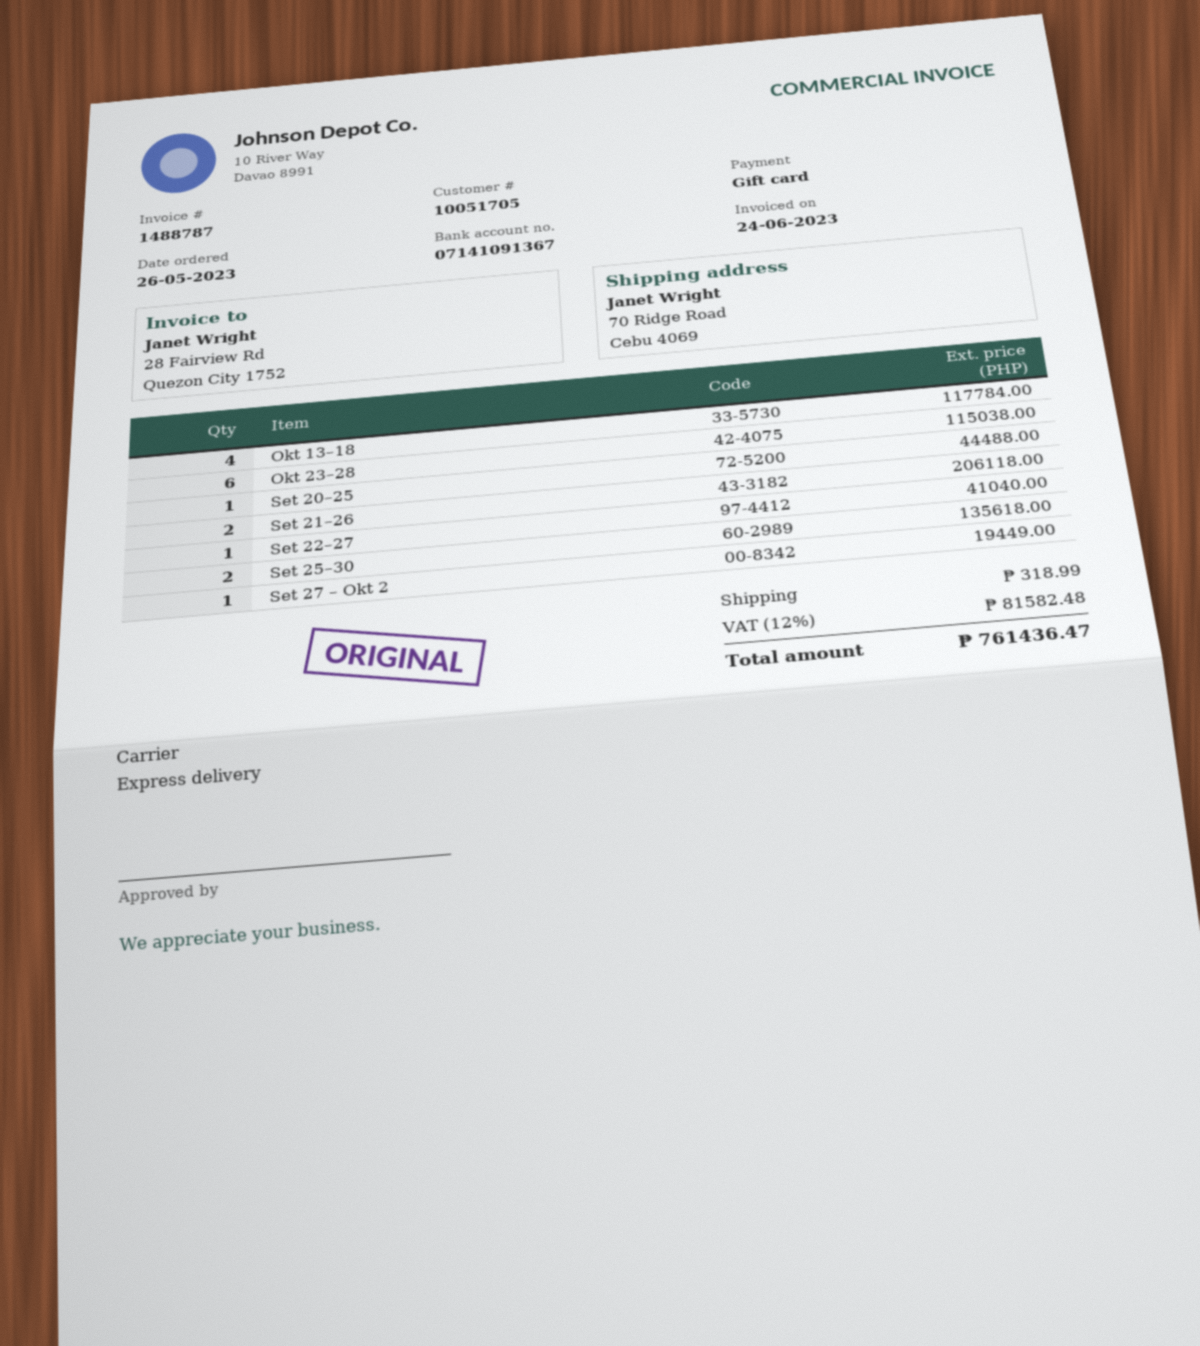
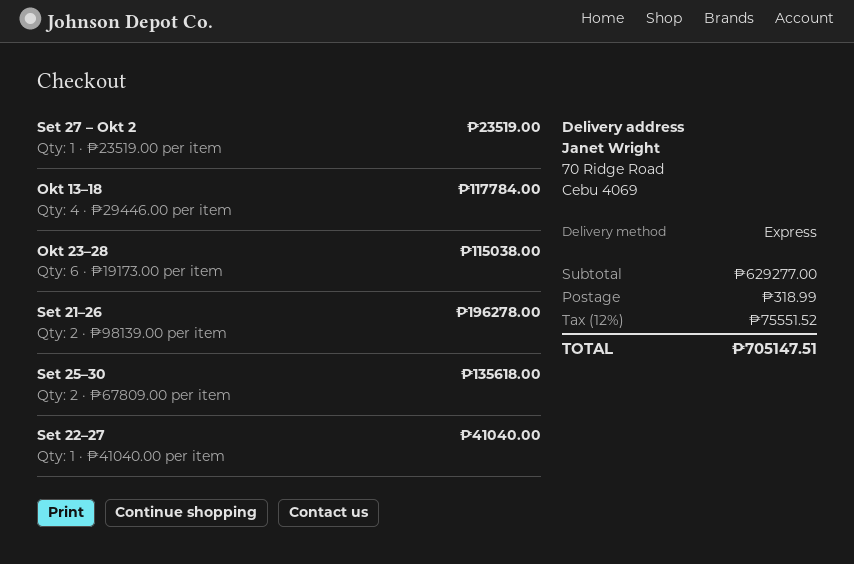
Set 20–25: 1 for 44488.00 -> none
Set 21–26: 2 for 206118.00 -> 2 for 196278.00
Set 27 – Okt 2: 1 for 19449.00 -> 1 for 23519.00
tax: 12% = 81582.48 -> 12% = 75551.52
total: 761436.47 -> 705147.51

